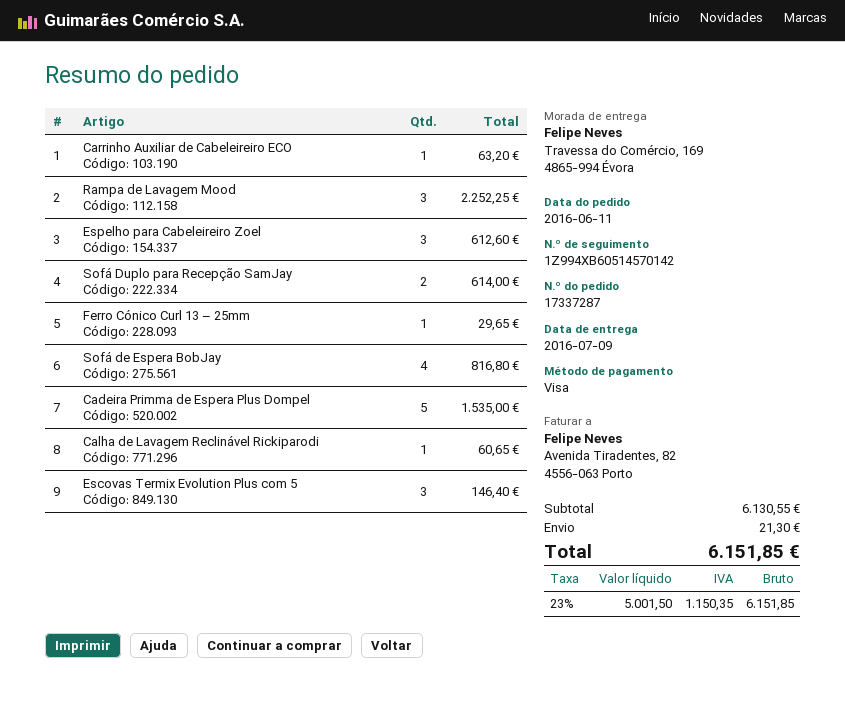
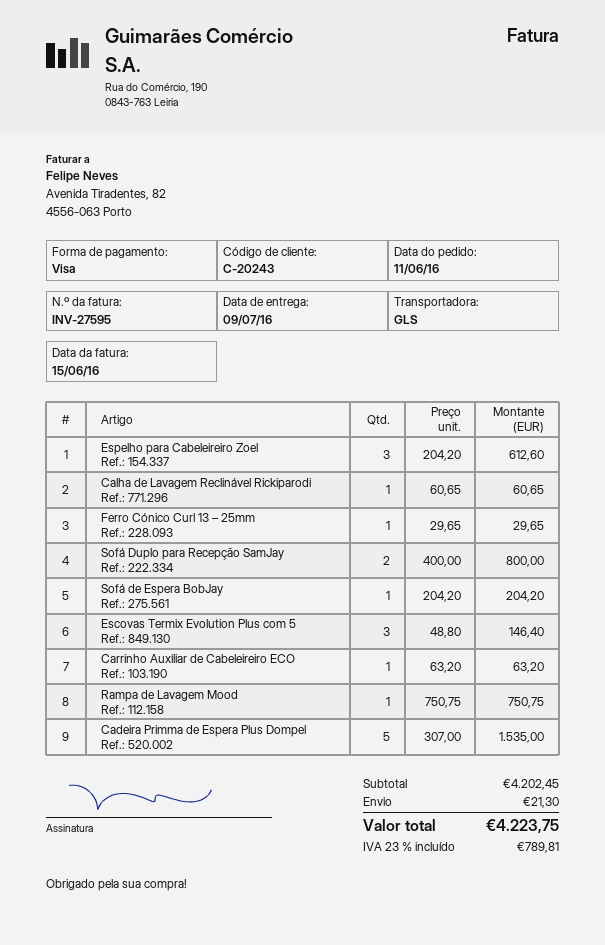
Rampa de Lavagem Mood: 3 for 2252.25 -> 1 for 750.75
Sofá Duplo para Recepção SamJay: 2 for 614.00 -> 2 for 800.00
Sofá de Espera BobJay: 4 for 816.80 -> 1 for 204.20
subtotal: 6130.55 -> 4202.45
tax: 23% = 1150.35 -> 23% = 789.81
total: 6151.85 -> 4223.75

